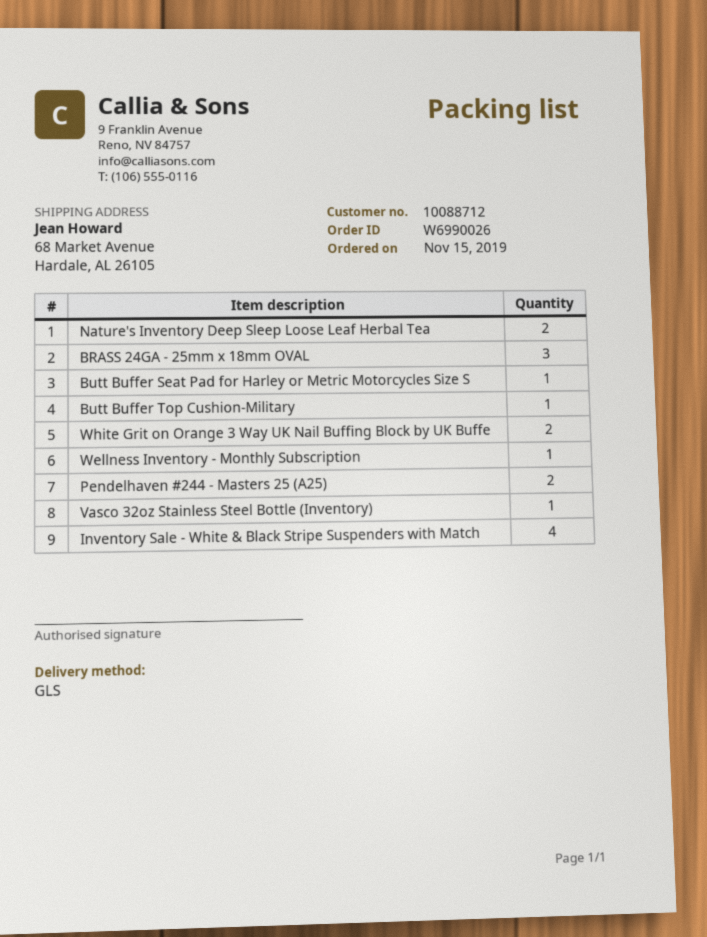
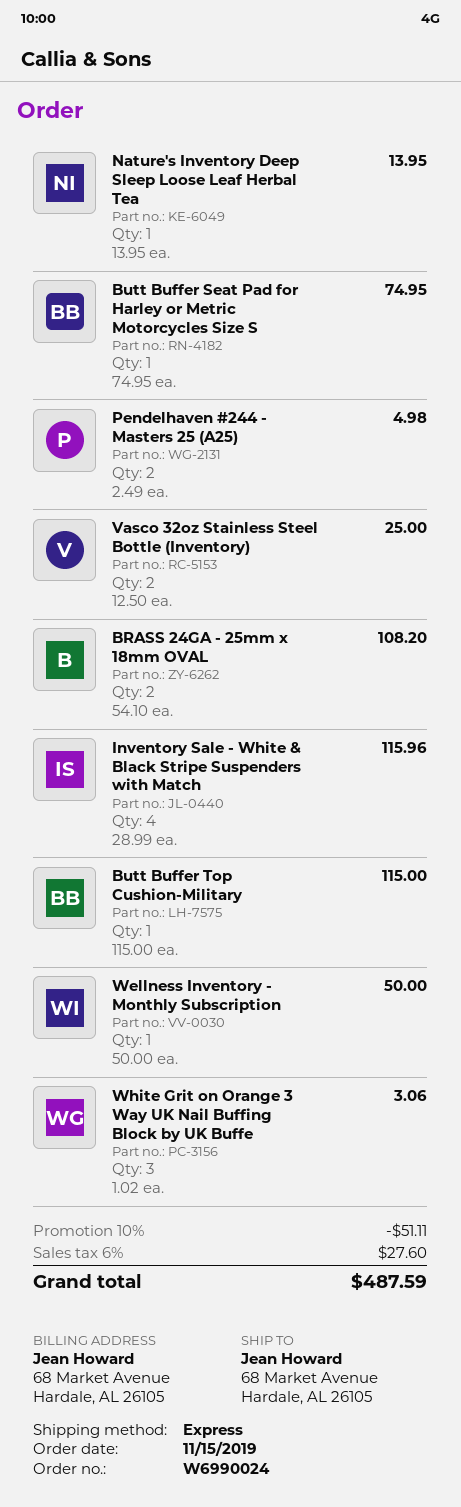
order number: W6990026 -> W6990024
shipping method: GLS -> express
Nature's Inventory Deep Sleep Loose Leaf Herbal Tea: 2 -> 1
BRASS 24GA - 25mm x 18mm OVAL: 3 -> 2
White Grit on Orange 3 Way UK Nail Buffing Block by UK Buffe: 2 -> 3
Vasco 32oz Stainless Steel Bottle (Inventory): 1 -> 2

